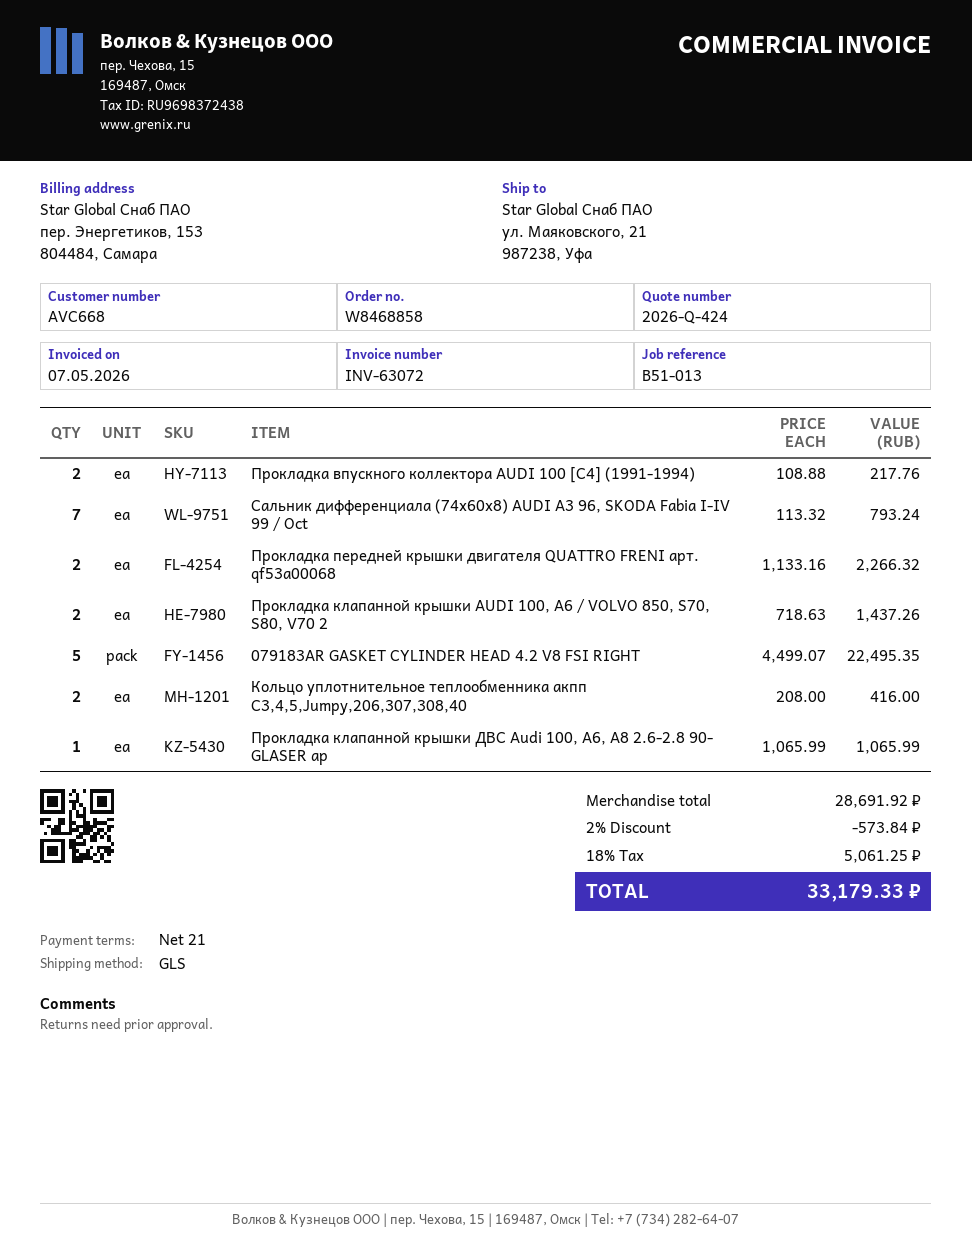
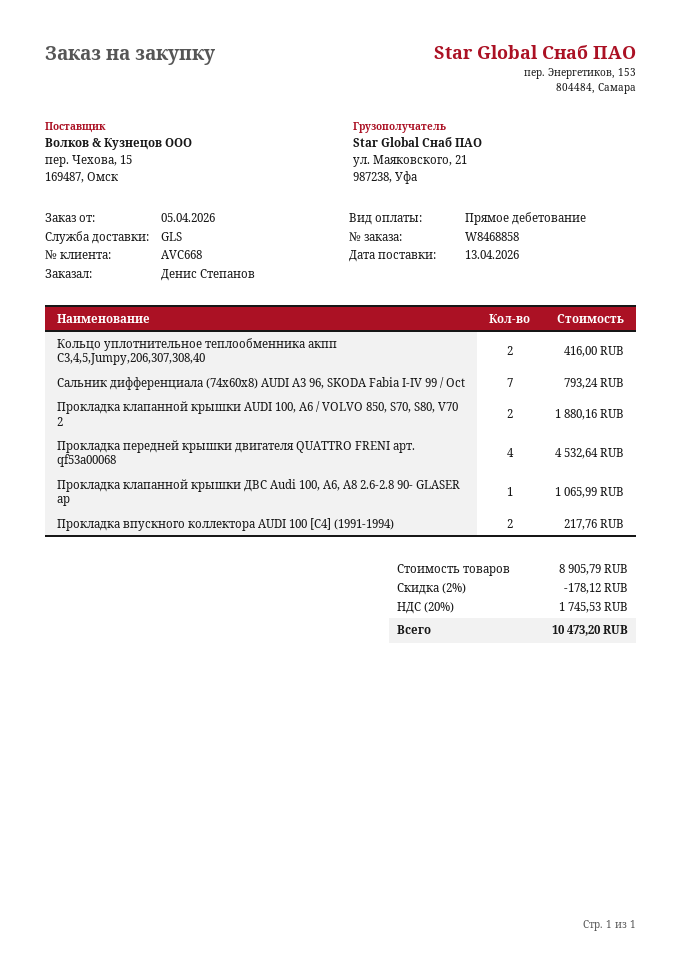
Прокладка передней крышки двигателя QUATTRO FRENI арт. qf53a00068: 2 for 2266.32 -> 4 for 4532.64
Прокладка клапанной крышки AUDI 100, A6 / VOLVO 850, S70, S80, V70 2: 2 for 1437.26 -> 2 for 1880.16
079183AR GASKET CYLINDER HEAD 4.2 V8 FSI RIGHT: 5 for 22495.35 -> none
subtotal: 28691.92 -> 8905.79
discount: 2% = 573.84 -> 2% = 178.12
tax: 18% = 5061.25 -> 20% = 1745.53
total: 33179.33 -> 10473.20

